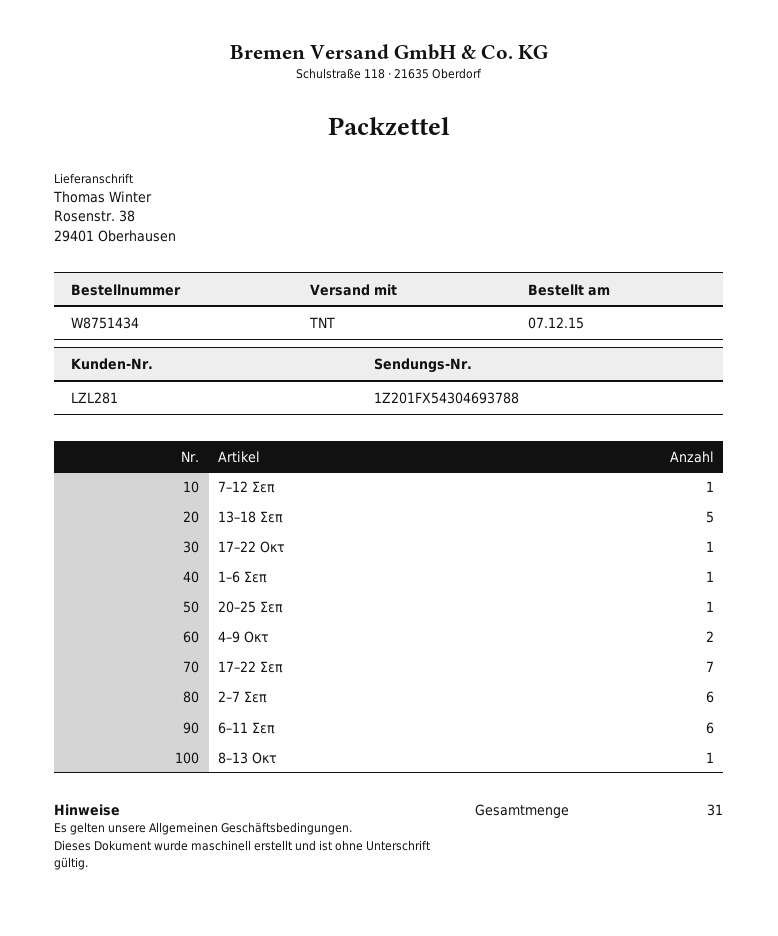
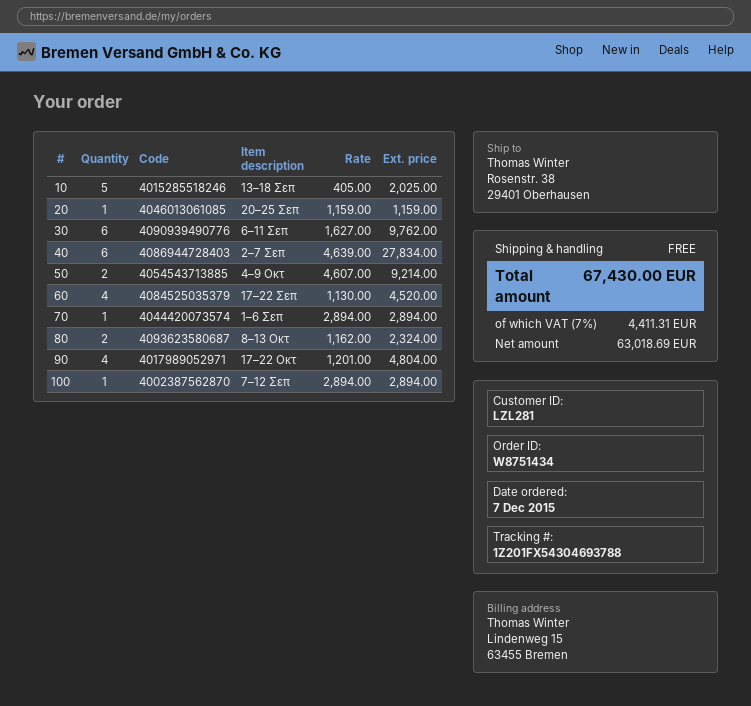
17–22 Οκτ: 1 -> 4
17–22 Σεπ: 7 -> 4
8–13 Οκτ: 1 -> 2

